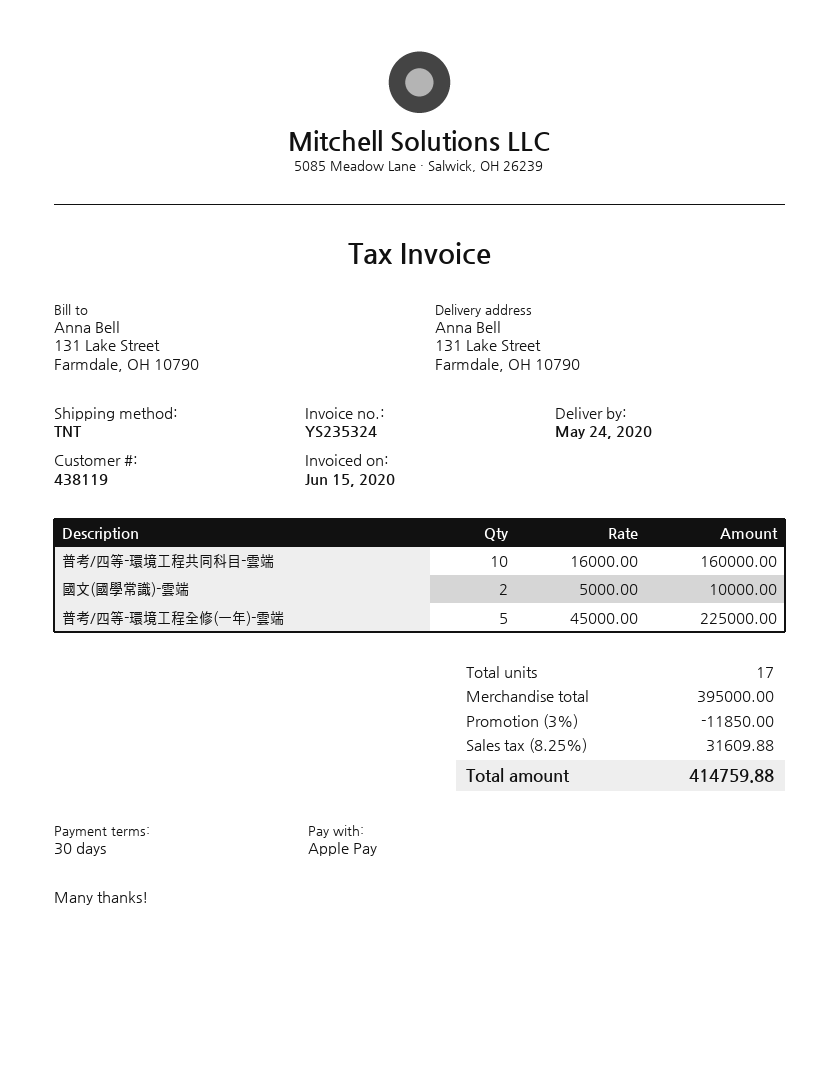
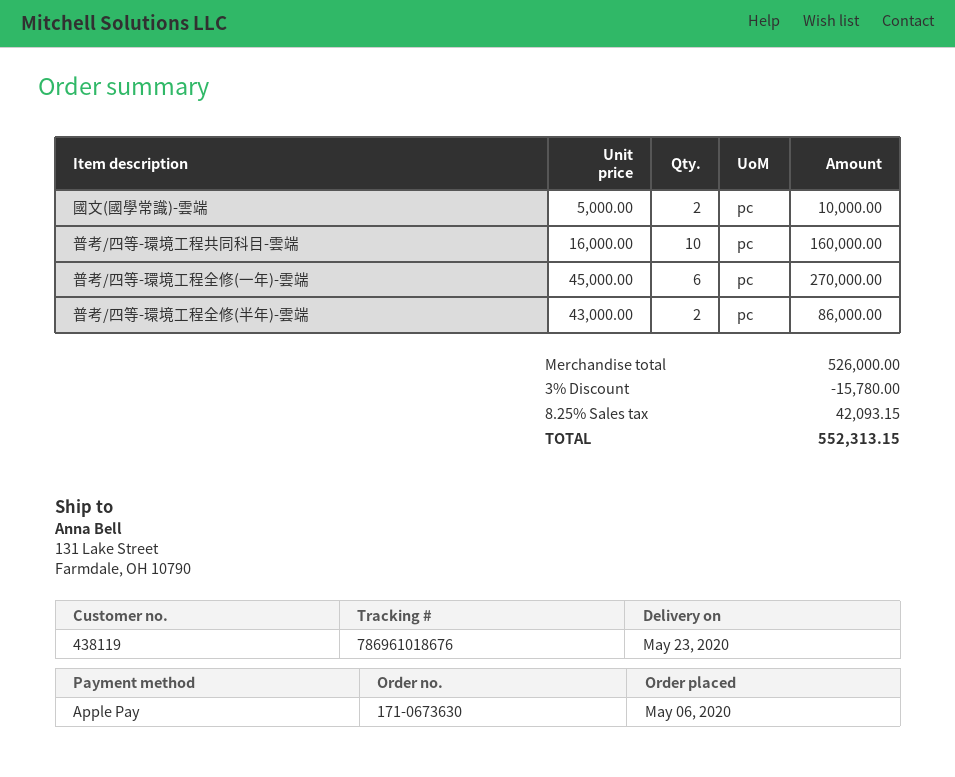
delivery date: 2020-05-24 -> 2020-05-23
普考/四等-環境工程全修(一年)-雲端: 5 x 45000.00 = 225000.00 -> 6 x 45000.00 = 270000.00
普考/四等-環境工程全修(半年)-雲端: none -> 2 x 43000.00 = 86000.00
subtotal: 395000.00 -> 526000.00
discount: 3% = 11850.00 -> 3% = 15780.00
tax: 8.25% = 31609.88 -> 8.25% = 42093.15
total: 414759.88 -> 552313.15

